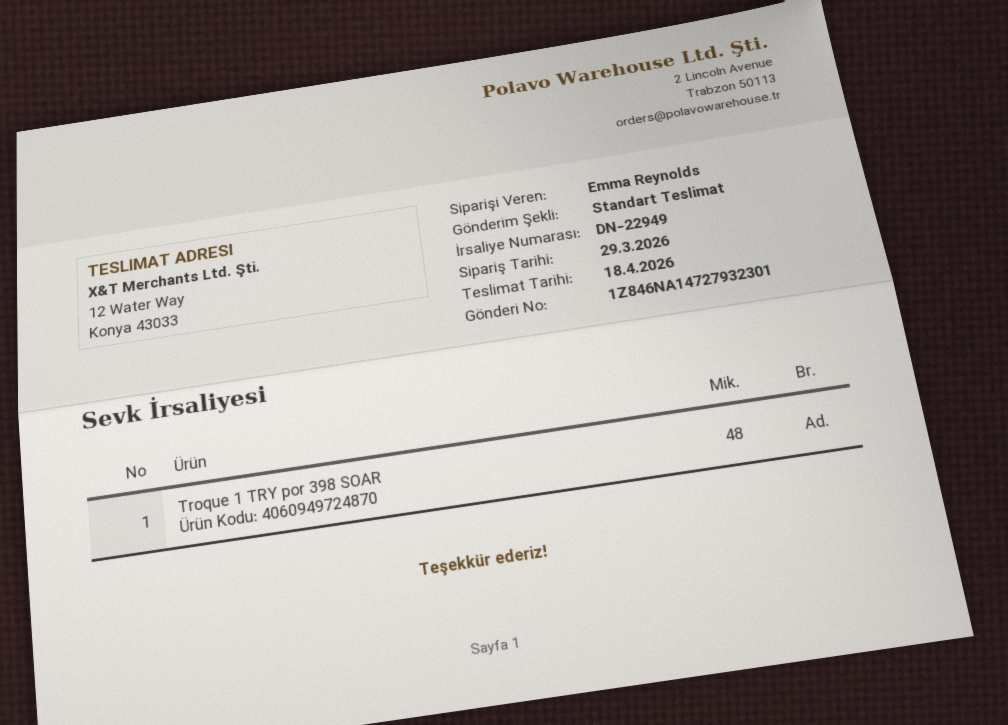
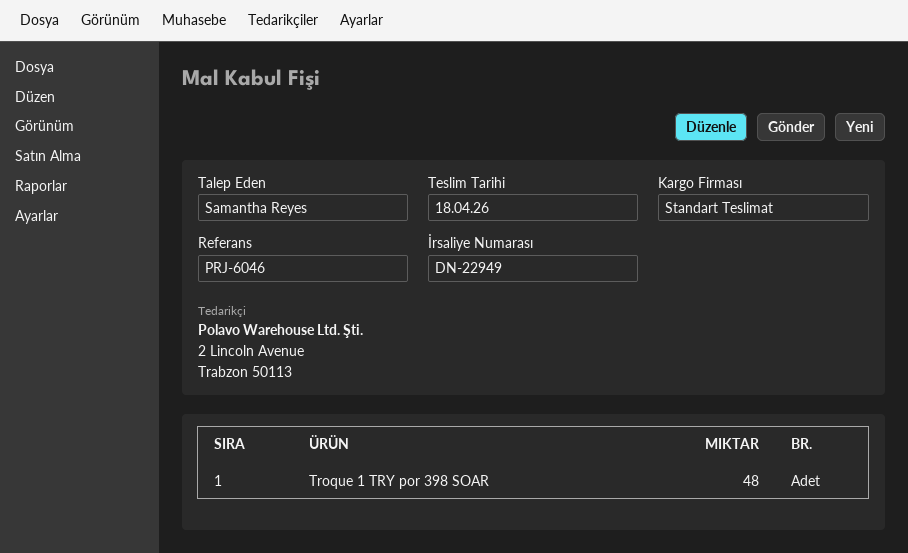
ordered by: Emma Reynolds -> Samantha Reyes

